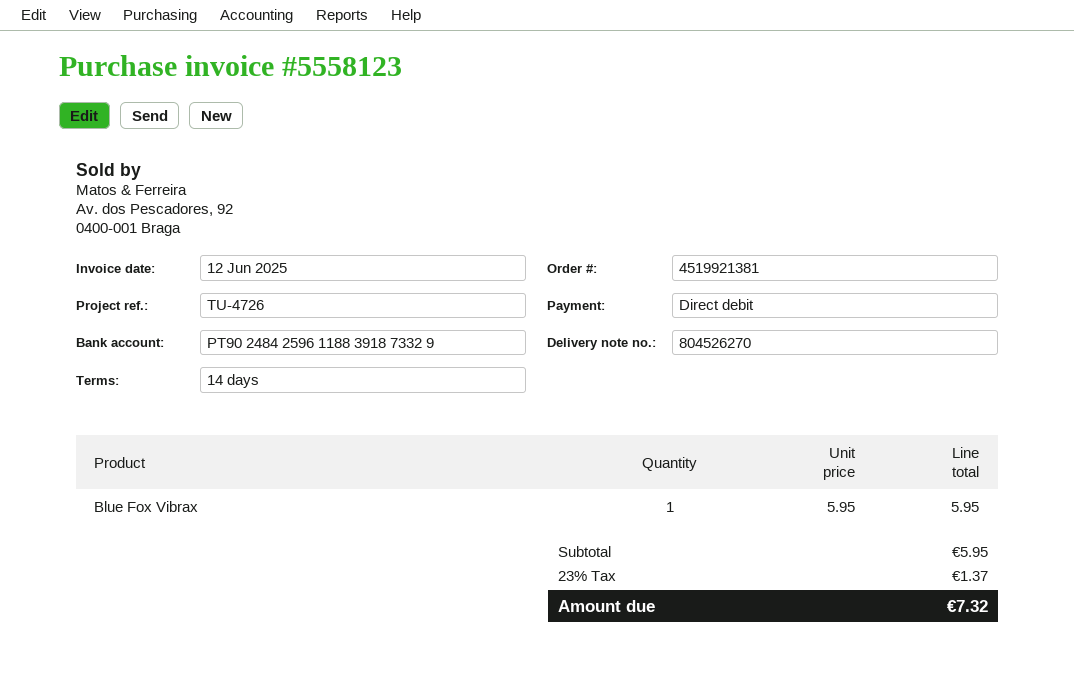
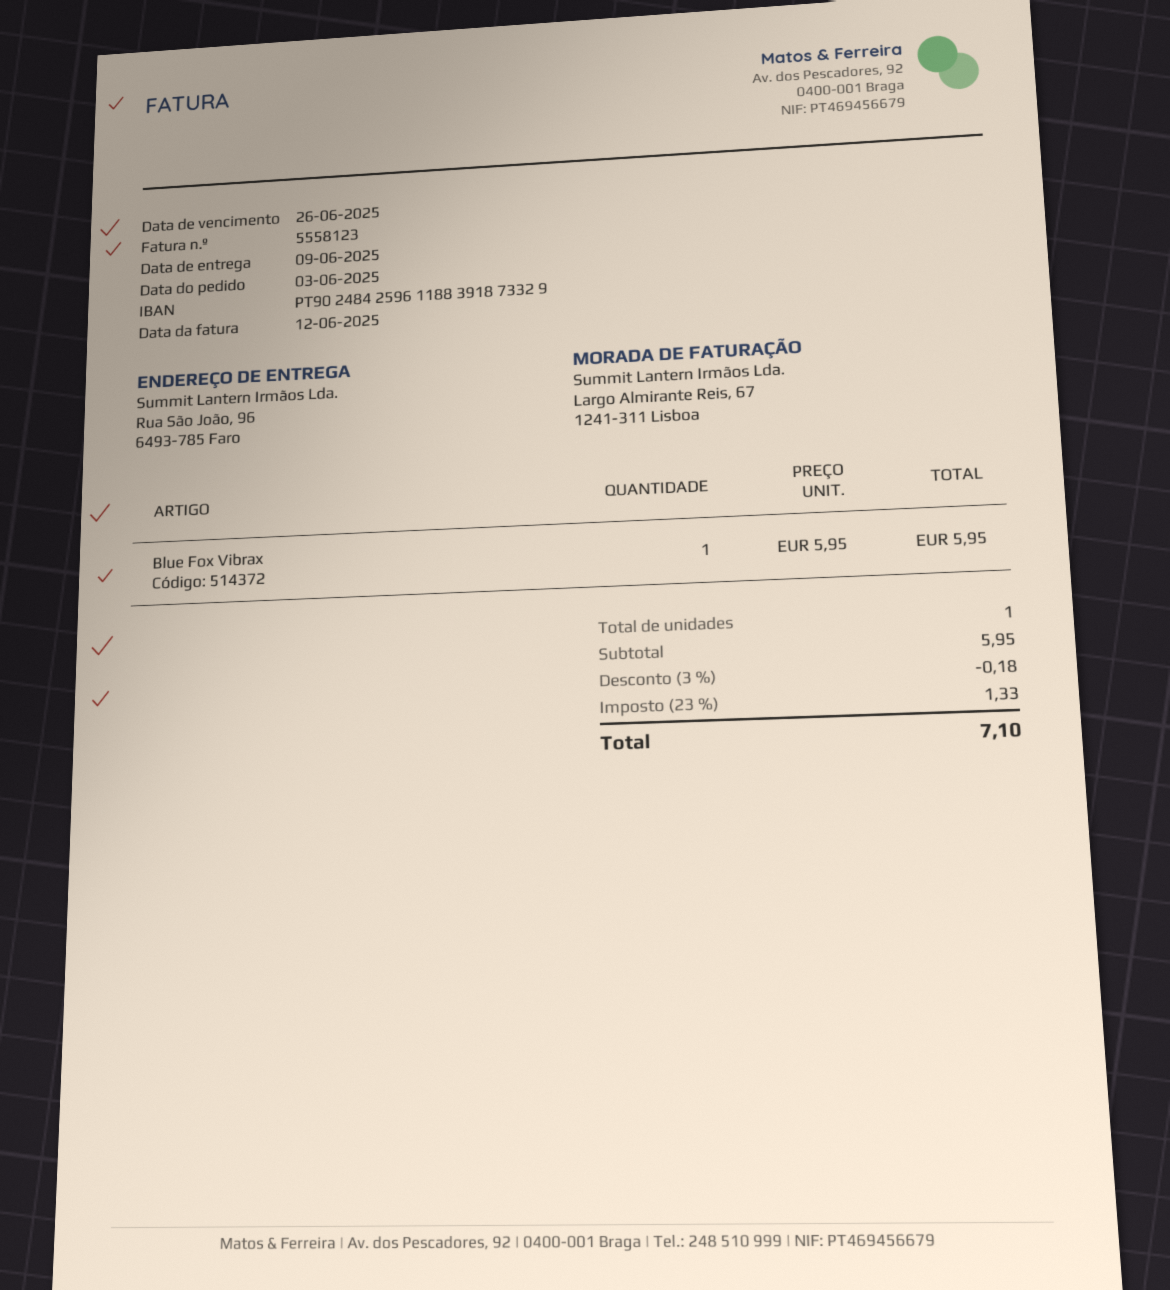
discount: none -> 3% = 0.18
tax: 23% = 1.37 -> 23% = 1.33
total: 7.32 -> 7.10

